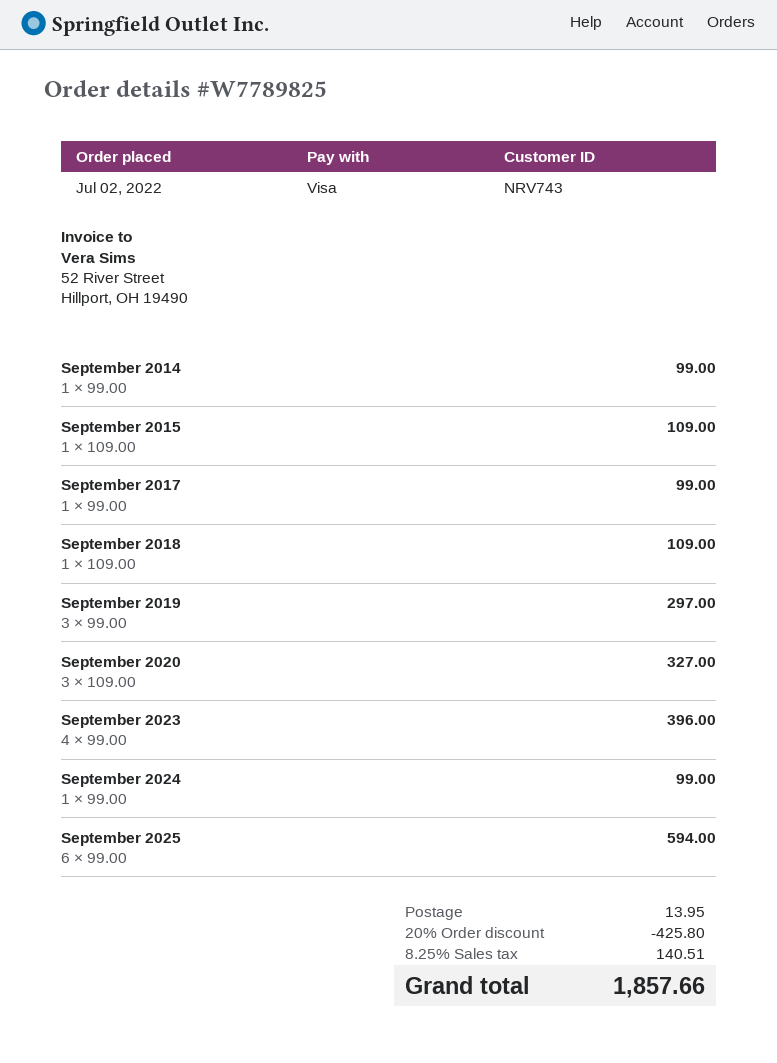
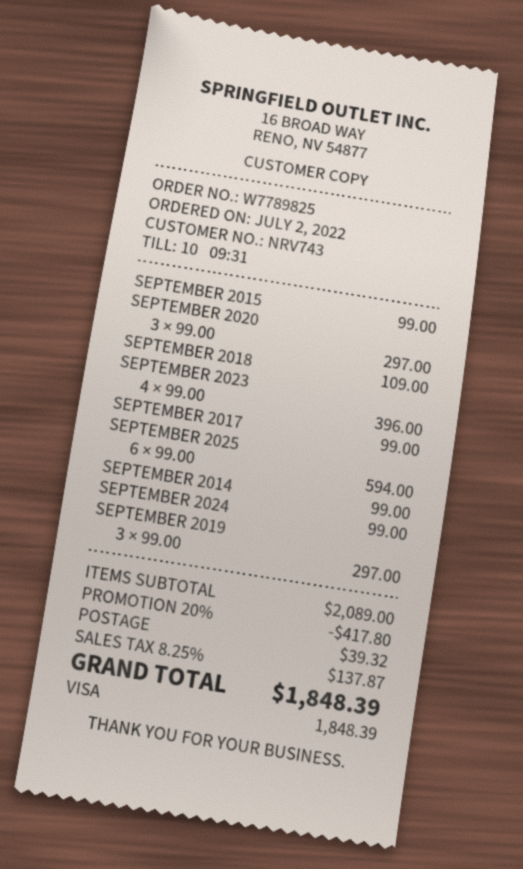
September 2015: 1 x 109.00 = 109.00 -> 1 x 99.00 = 99.00
September 2020: 3 x 109.00 = 327.00 -> 3 x 99.00 = 297.00
discount: 20% = 425.80 -> 20% = 417.80
shipping: 13.95 -> 39.32
tax: 8.25% = 140.51 -> 8.25% = 137.87
total: 1857.66 -> 1848.39

